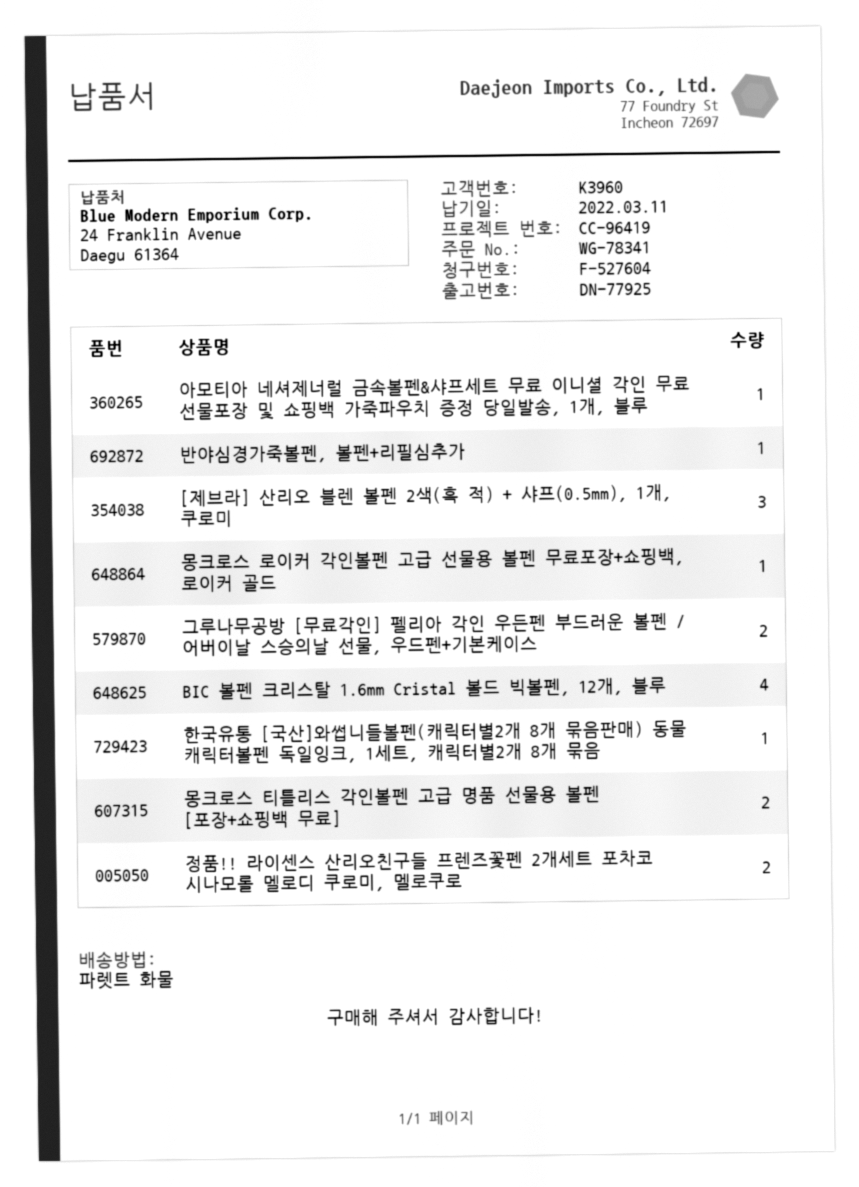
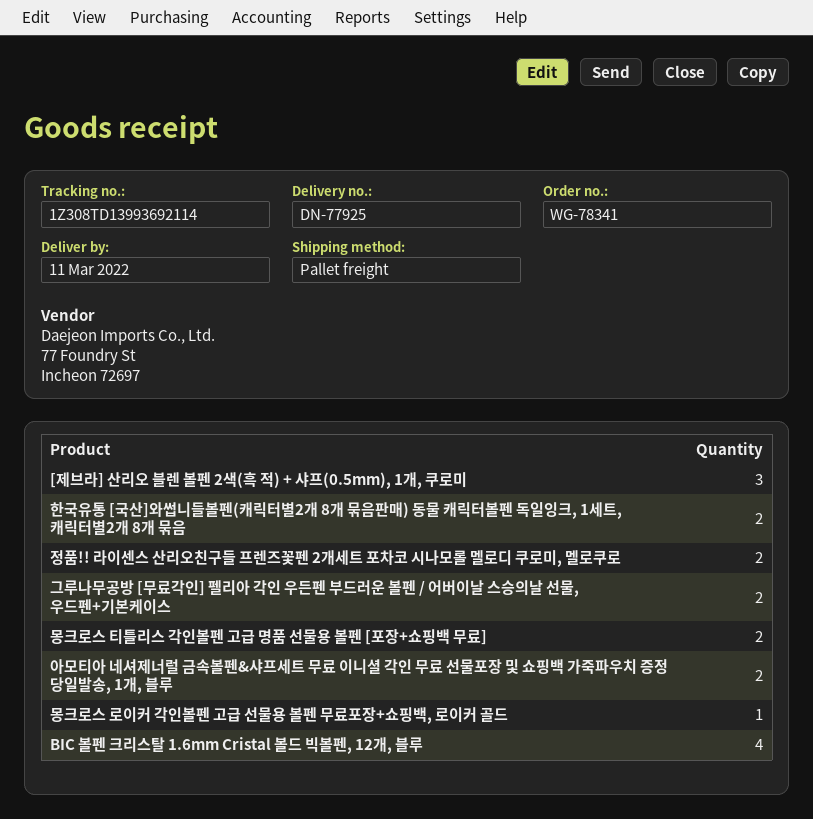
아모티아 네셔제너럴 금속볼펜&샤프세트 무료 이니셜 각인 무료 선물포장 및 쇼핑백 가죽파우치 증정 당일발송, 1개, 블루: 1 -> 2
반야심경가죽볼펜, 볼펜+리필심추가: 1 -> none
한국유통 [국산]와썹니들볼펜(캐릭터별2개 8개 묶음판매) 동물 캐릭터볼펜 독일잉크, 1세트, 캐릭터별2개 8개 묶음: 1 -> 2

